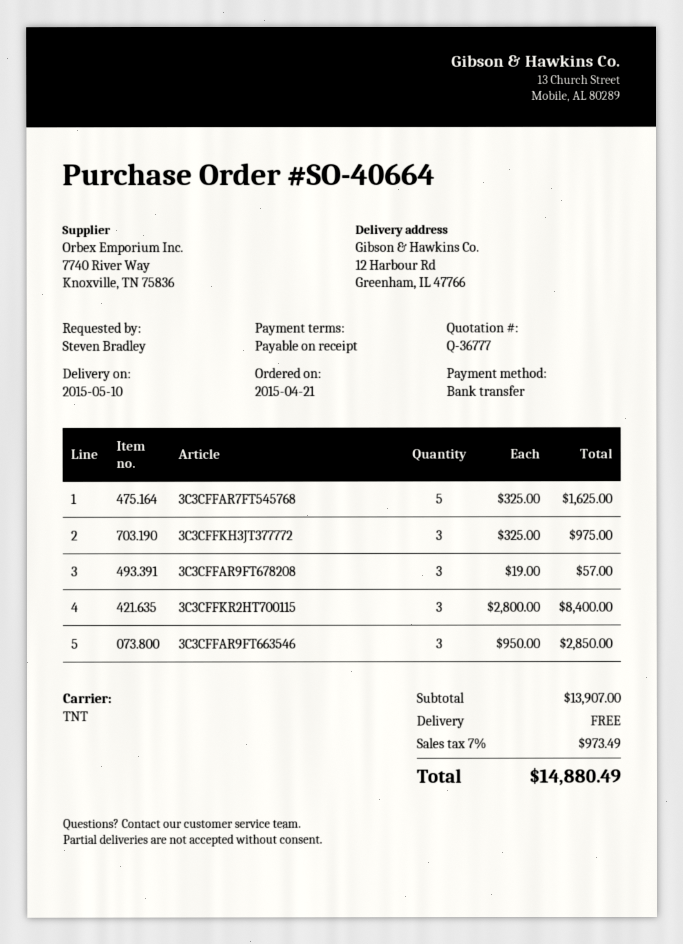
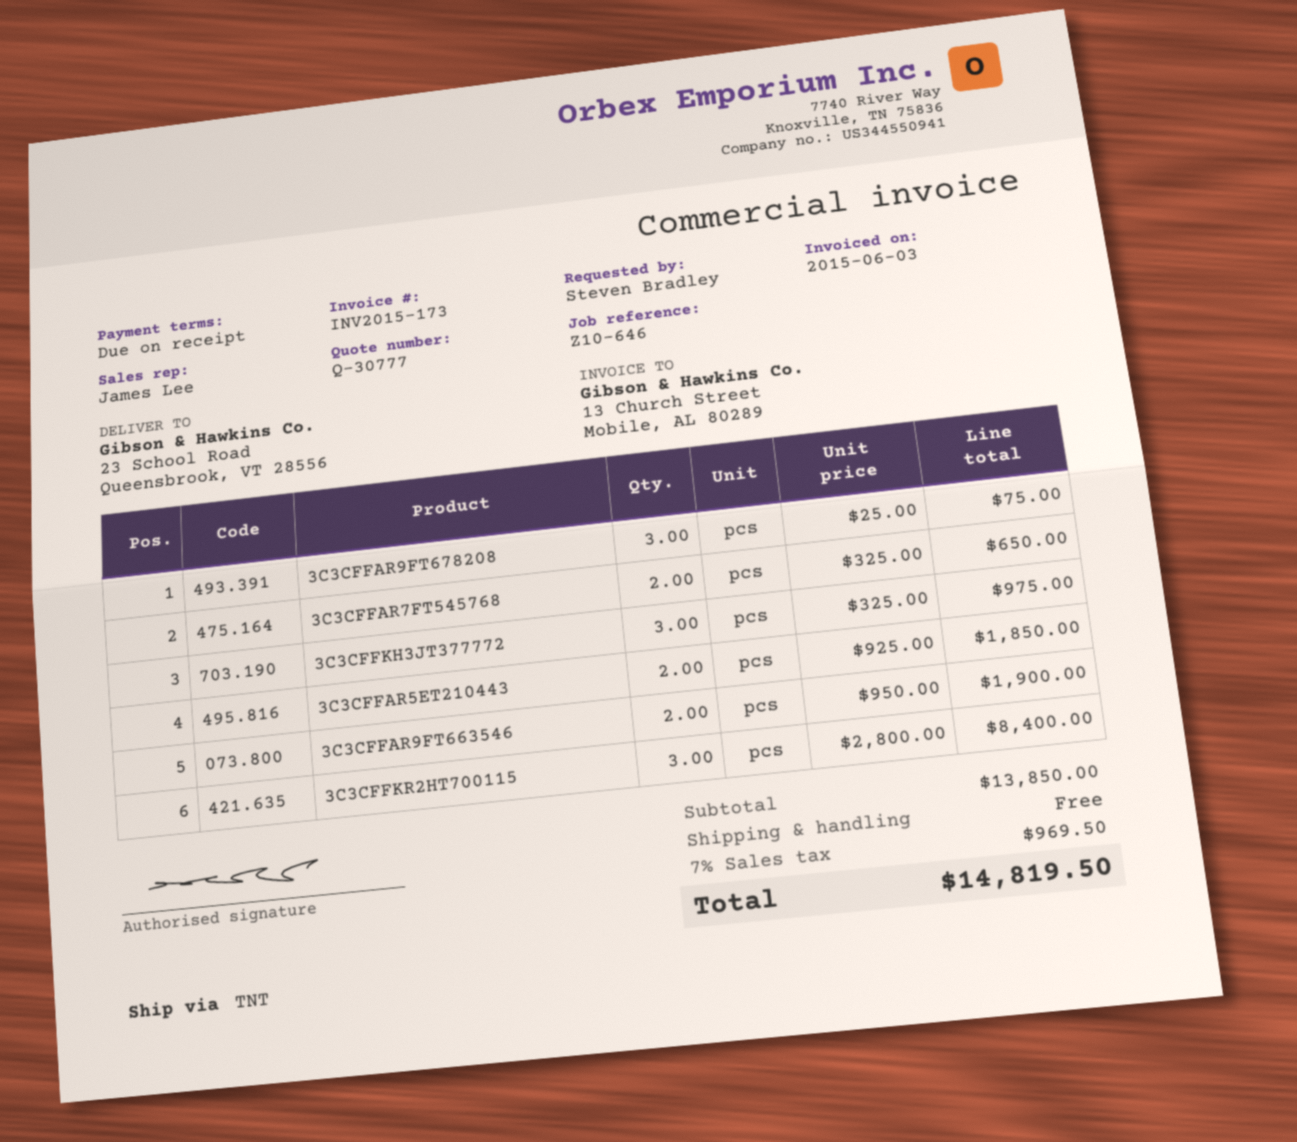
quote number: Q-36777 -> Q-30777
ship to: 12 Harbour Rd, Greenham, IL 47766 -> 23 School Road, Queensbrook, VT 28556
3C3CFFAR7FT545768: 5 x 325.00 = 1625.00 -> 2 x 325.00 = 650.00
3C3CFFAR9FT678208: 3 x 19.00 = 57.00 -> 3 x 25.00 = 75.00
3C3CFFAR9FT663546: 3 x 950.00 = 2850.00 -> 2 x 950.00 = 1900.00
3C3CFFAR5ET210443: none -> 2 x 925.00 = 1850.00
subtotal: 13907.00 -> 13850.00
tax: 7% = 973.49 -> 7% = 969.50
total: 14880.49 -> 14819.50

